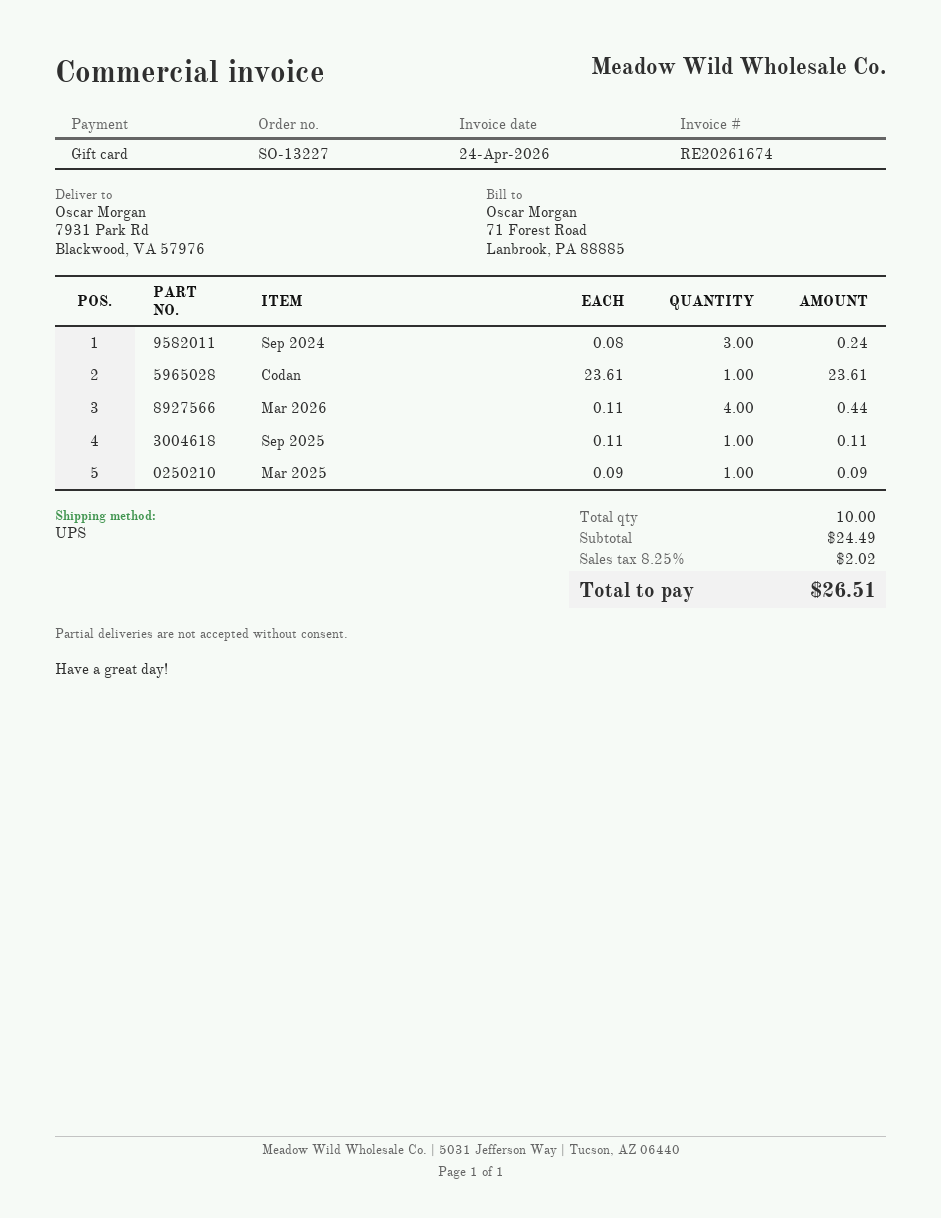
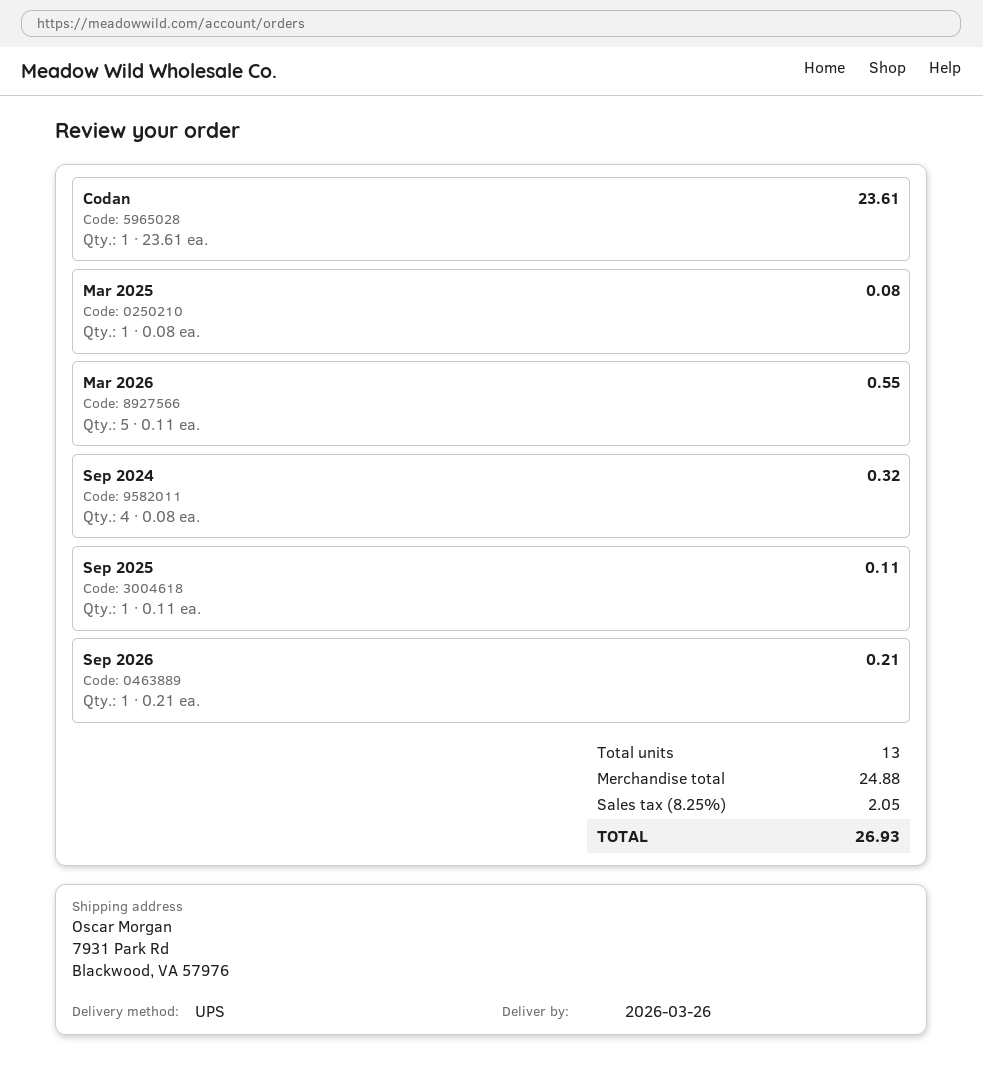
Sep 2024: 3 x 0.08 = 0.24 -> 4 x 0.08 = 0.32
Mar 2026: 4 x 0.11 = 0.44 -> 5 x 0.11 = 0.55
Mar 2025: 1 x 0.09 = 0.09 -> 1 x 0.08 = 0.08
Sep 2026: none -> 1 x 0.21 = 0.21
total quantity: 10 -> 13
subtotal: 24.49 -> 24.88
tax: 8.25% = 2.02 -> 8.25% = 2.05
total: 26.51 -> 26.93

